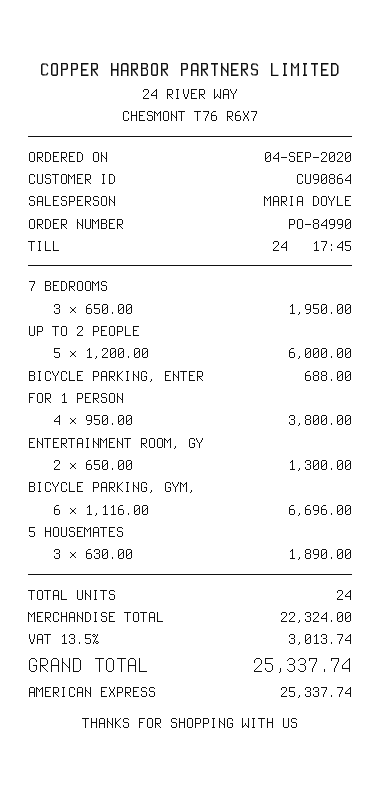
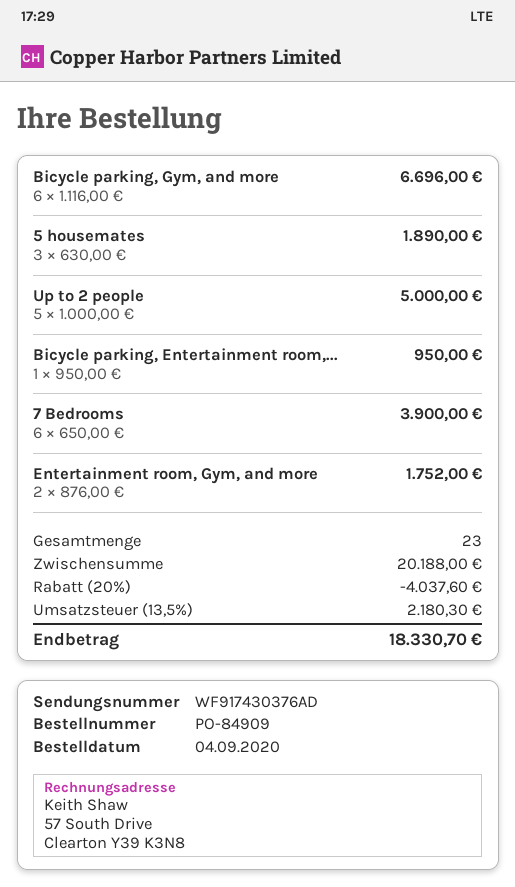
order number: PO-84990 -> PO-84909
7 BEDROOMS: 3 x 650.00 = 1950.00 -> 6 x 650.00 = 3900.00
UP TO 2 PEOPLE: 5 x 1200.00 = 6000.00 -> 5 x 1000.00 = 5000.00
BICYCLE PARKING, ENTER: 1 x 688.00 = 688.00 -> 1 x 950.00 = 950.00
FOR 1 PERSON: 4 x 950.00 = 3800.00 -> none
ENTERTAINMENT ROOM, GY: 2 x 650.00 = 1300.00 -> 2 x 876.00 = 1752.00
total quantity: 24 -> 23
subtotal: 22324.00 -> 20188.00
discount: none -> 20% = 4037.60
tax: 13.5% = 3013.74 -> 13.5% = 2180.30
total: 25337.74 -> 18330.70

